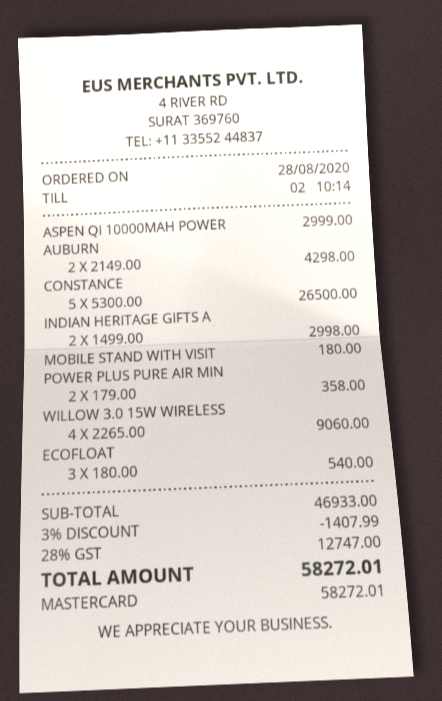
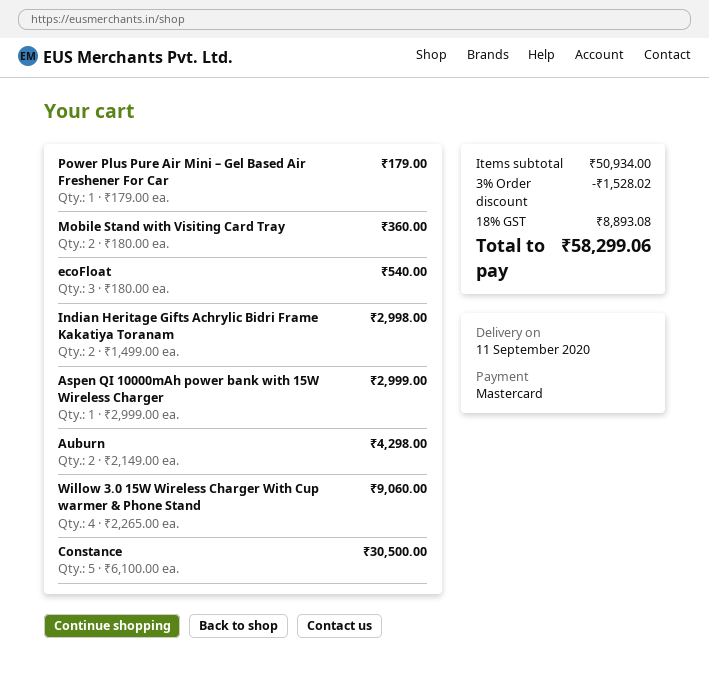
CONSTANCE: 5 x 5300.00 = 26500.00 -> 5 x 6100.00 = 30500.00
MOBILE STAND WITH VISIT: 1 x 180.00 = 180.00 -> 2 x 180.00 = 360.00
POWER PLUS PURE AIR MIN: 2 x 179.00 = 358.00 -> 1 x 179.00 = 179.00
subtotal: 46933.00 -> 50934.00
discount: 3% = 1407.99 -> 3% = 1528.02
tax: 28% = 12747.00 -> 18% = 8893.08
total: 58272.01 -> 58299.06

